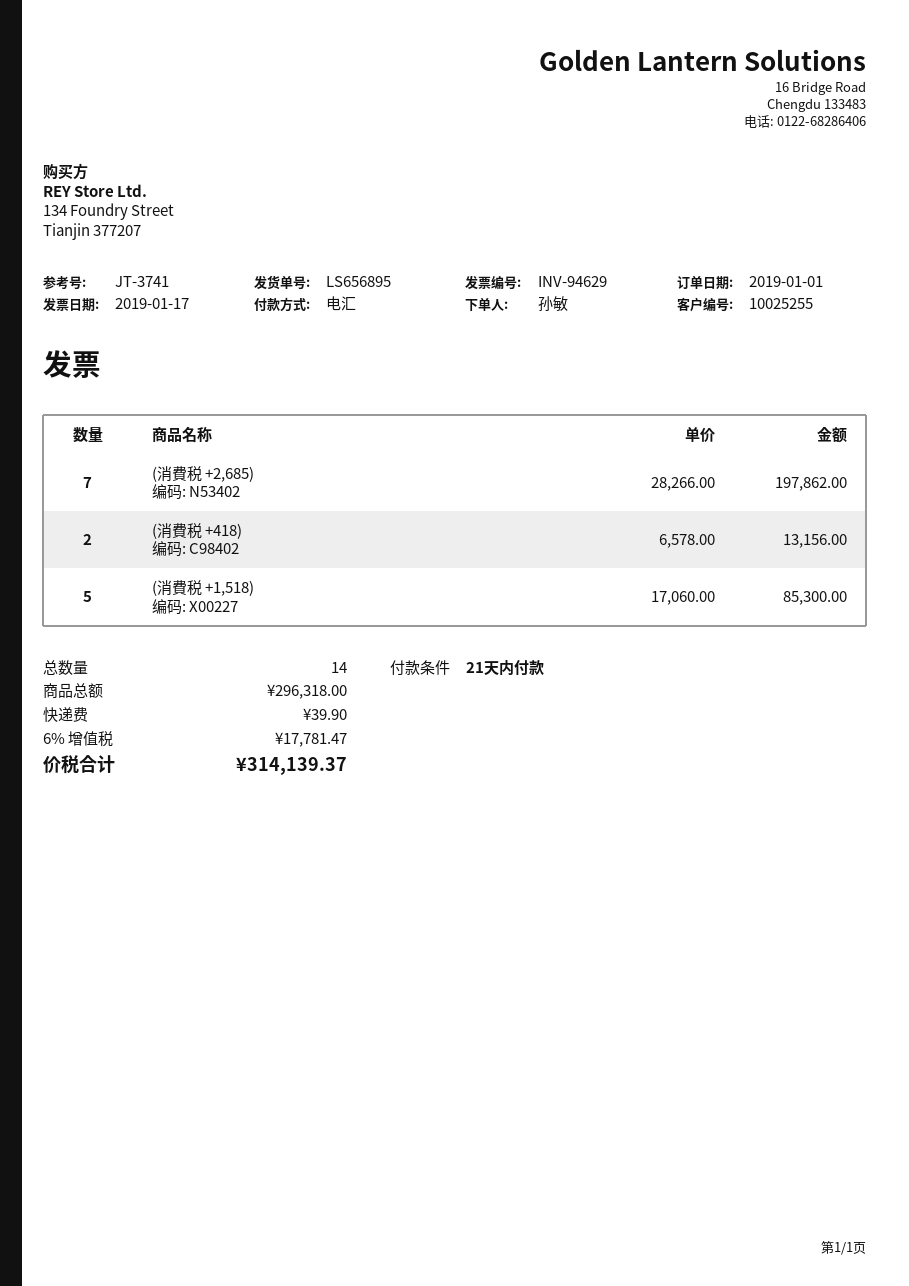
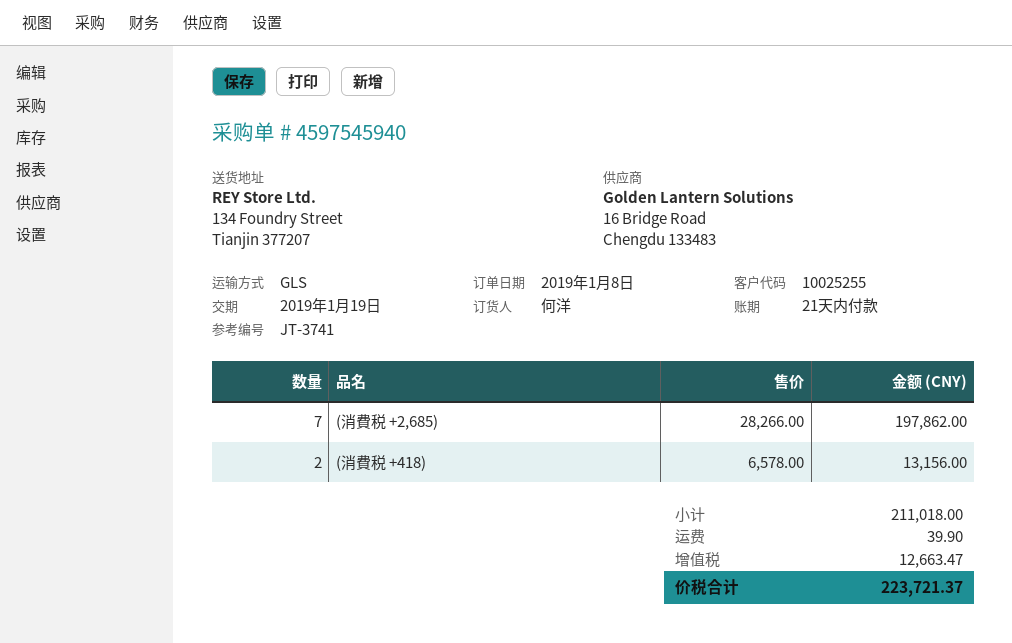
order date: 2019-01-01 -> 2019-01-08
ordered by: 孙敏 -> 何洋
(消費税 +1,518): 5 x 17060.00 = 85300.00 -> none
subtotal: 296318.00 -> 211018.00
tax: 17781.47 -> 12663.47
total: 314139.37 -> 223721.37

